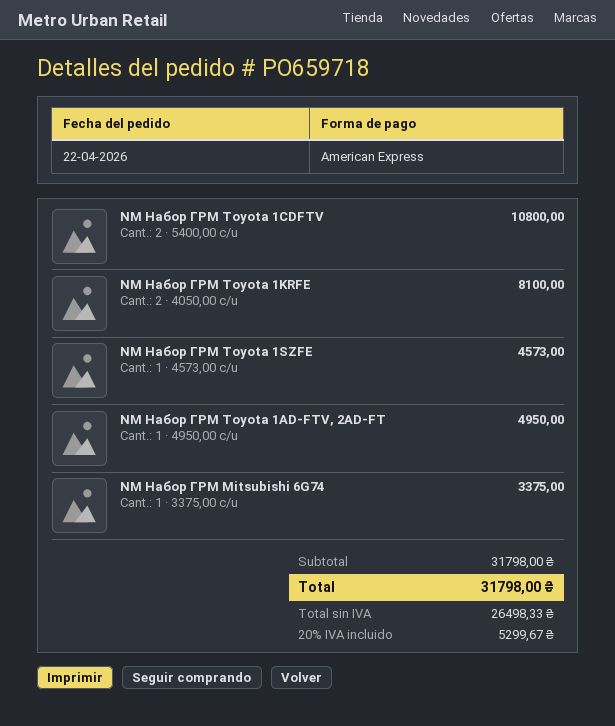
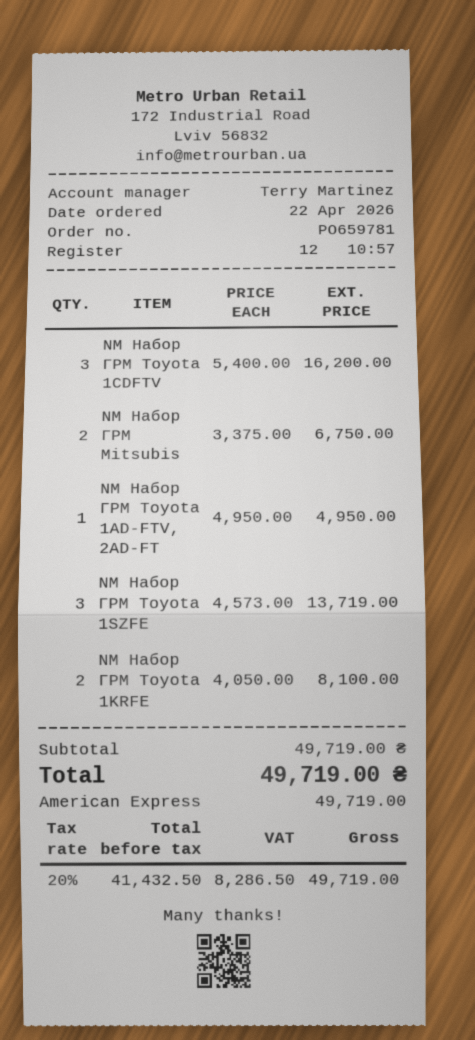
order number: PO659718 -> PO659781
NM Набор ГРМ Toyota 1CDFTV: 2 x 5400.00 = 10800.00 -> 3 x 5400.00 = 16200.00
NM Набор ГРМ Toyota 1SZFE: 1 x 4573.00 = 4573.00 -> 3 x 4573.00 = 13719.00
NM Набор ГРМ Mitsubishi 6G74: 1 x 3375.00 = 3375.00 -> 2 x 3375.00 = 6750.00
subtotal: 31798.00 -> 49719.00
net: 26498.33 -> 41432.50
tax: 20% = 5299.67 -> 20% = 8286.50
total: 31798.00 -> 49719.00

